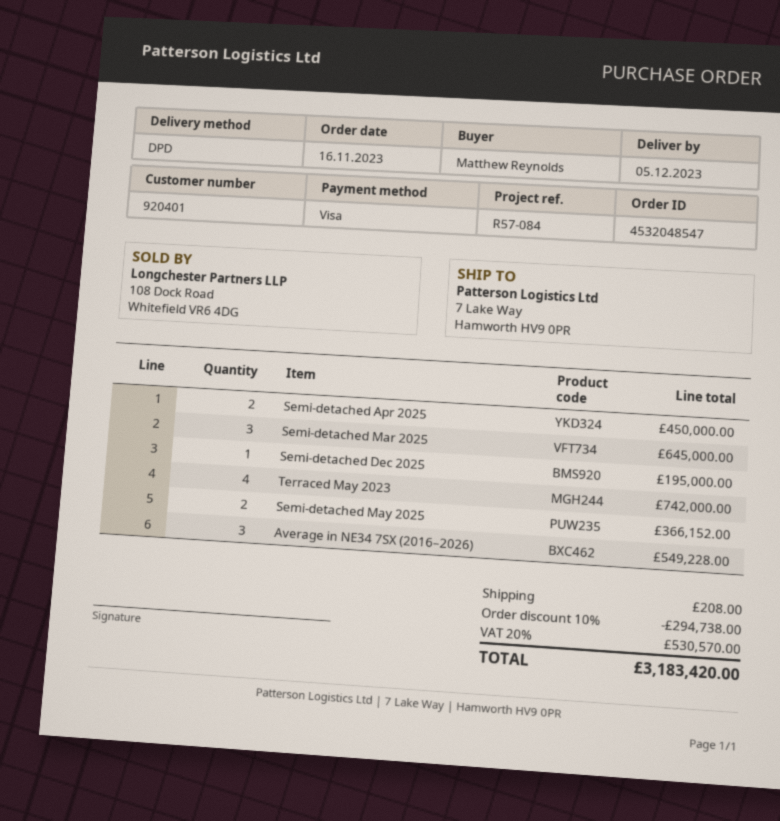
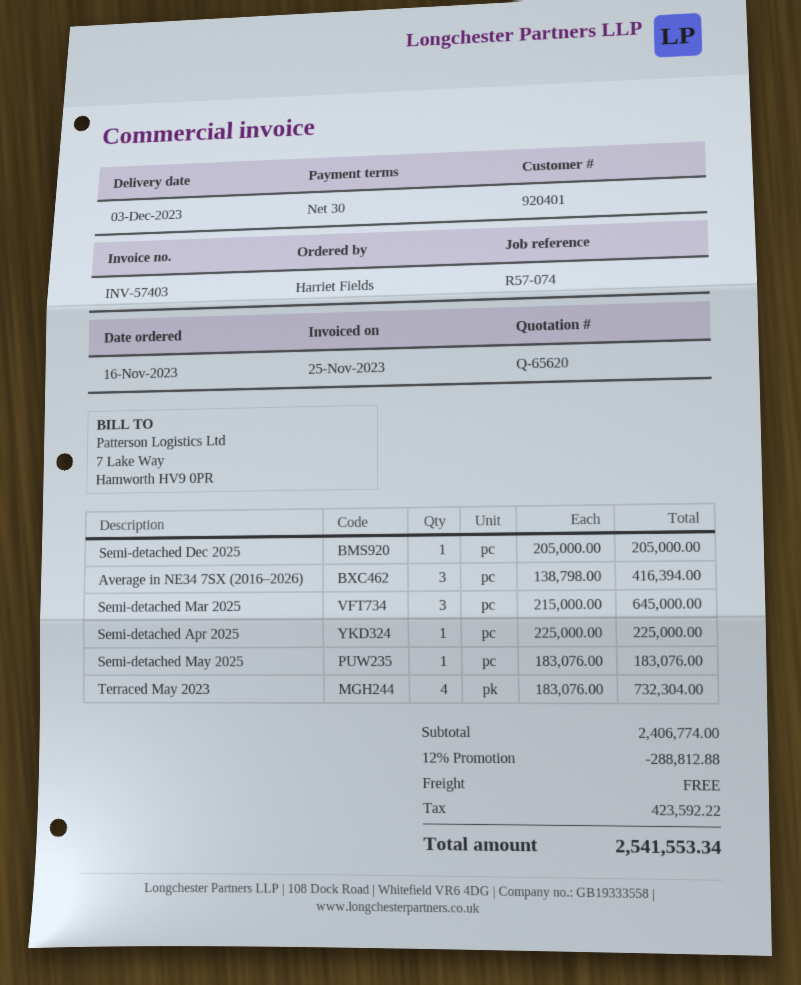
delivery date: 2023-12-05 -> 2023-12-03
reference: R57-084 -> R57-074
ordered by: Matthew Reynolds -> Harriet Fields
Semi-detached Apr 2025: 2 for 450000.00 -> 1 for 225000.00
Semi-detached Dec 2025: 1 for 195000.00 -> 1 for 205000.00
Terraced May 2023: 4 for 742000.00 -> 4 for 732304.00
Semi-detached May 2025: 2 for 366152.00 -> 1 for 183076.00
Average in NE34 7SX (2016–2026): 3 for 549228.00 -> 3 for 416394.00
discount: 10% = 294738.00 -> 12% = 288812.88
shipping: 208.00 -> 0.00
tax: 530570.00 -> 423592.22
total: 3183420.00 -> 2541553.34

